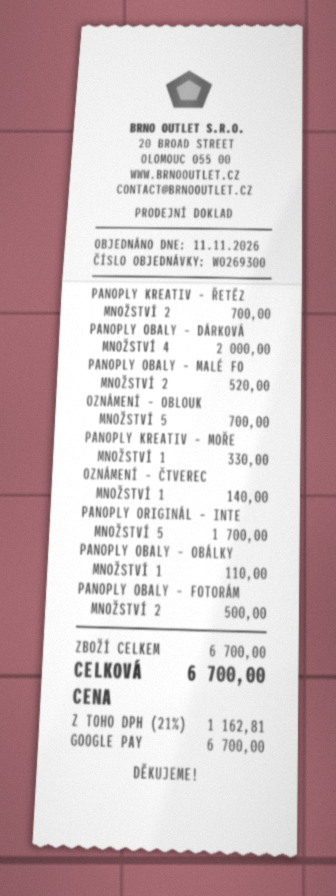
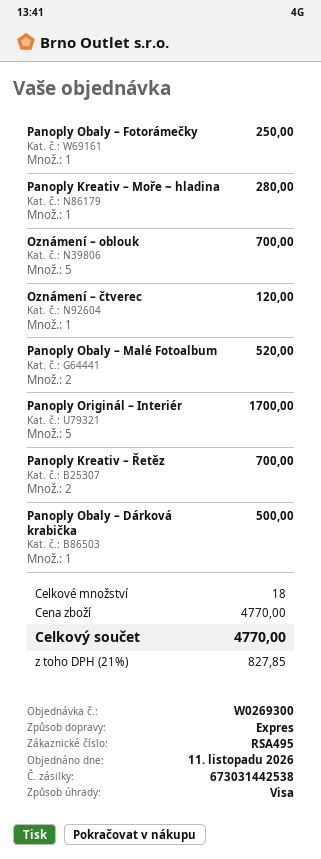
payment method: Google Pay -> Visa
PANOPLY OBALY – DÁRKOVÁ: 4 for 2000.00 -> 1 for 500.00
PANOPLY KREATIV – MOŘE: 1 for 330.00 -> 1 for 280.00
OZNÁMENÍ – ČTVEREC: 1 for 140.00 -> 1 for 120.00
PANOPLY OBALY – OBÁLKY: 1 for 110.00 -> none
PANOPLY OBALY – FOTORÁM: 2 for 500.00 -> 1 for 250.00
subtotal: 6700.00 -> 4770.00
tax: 21% = 1162.81 -> 21% = 827.85
total: 6700.00 -> 4770.00

